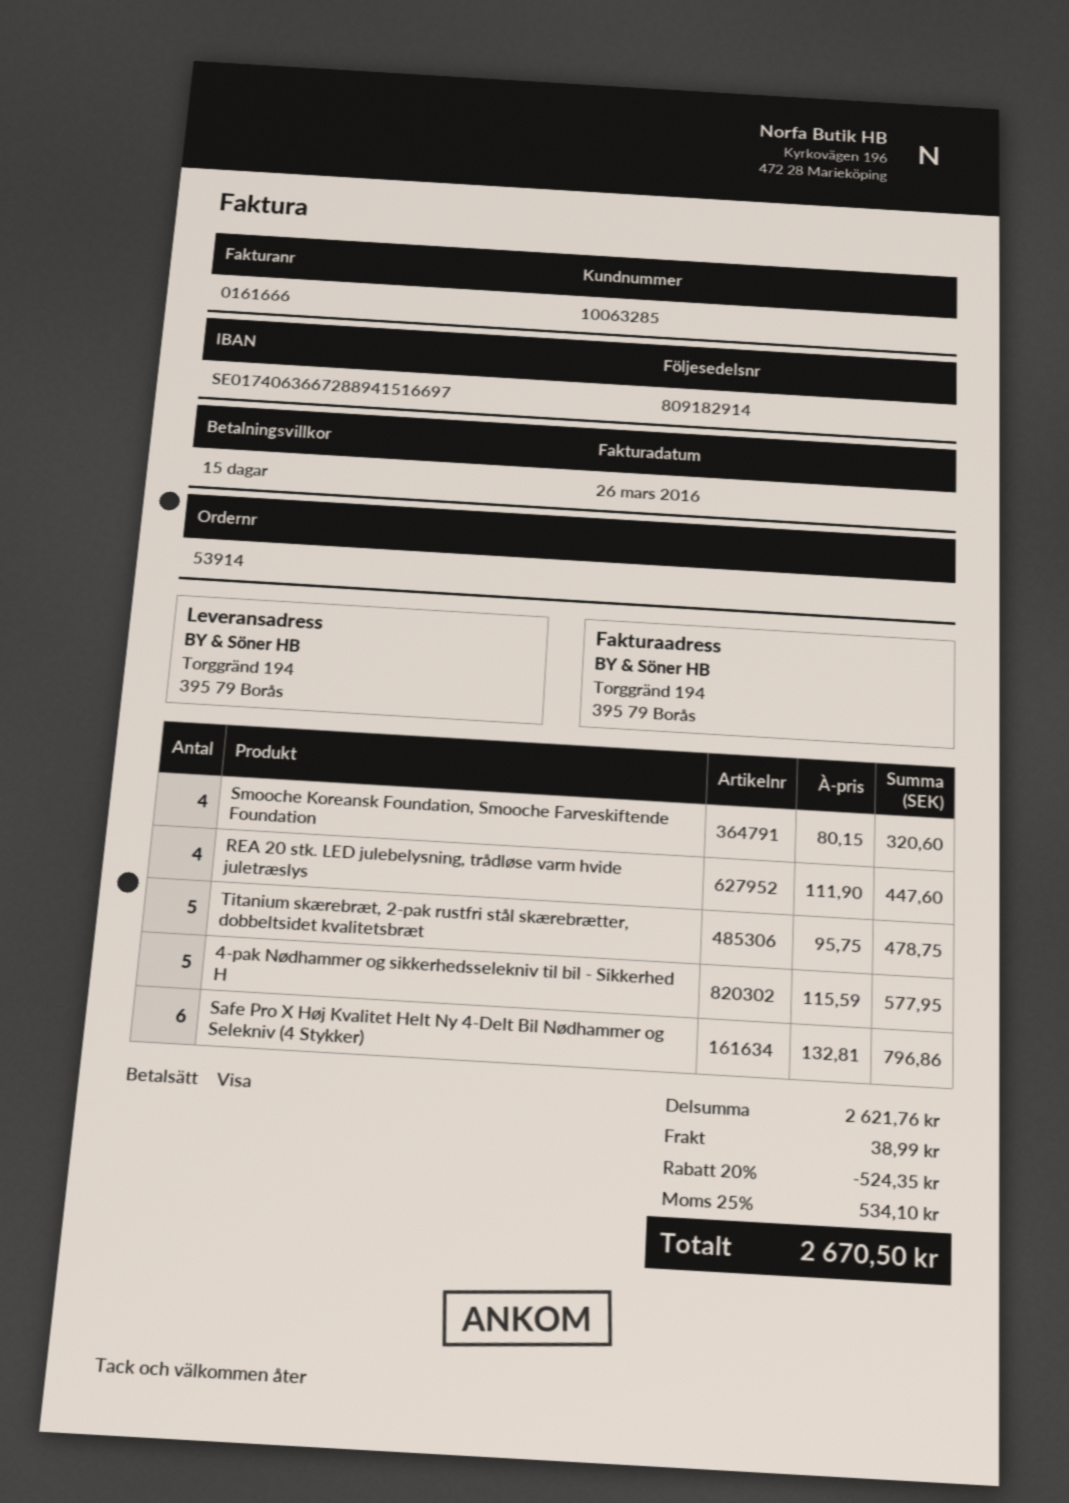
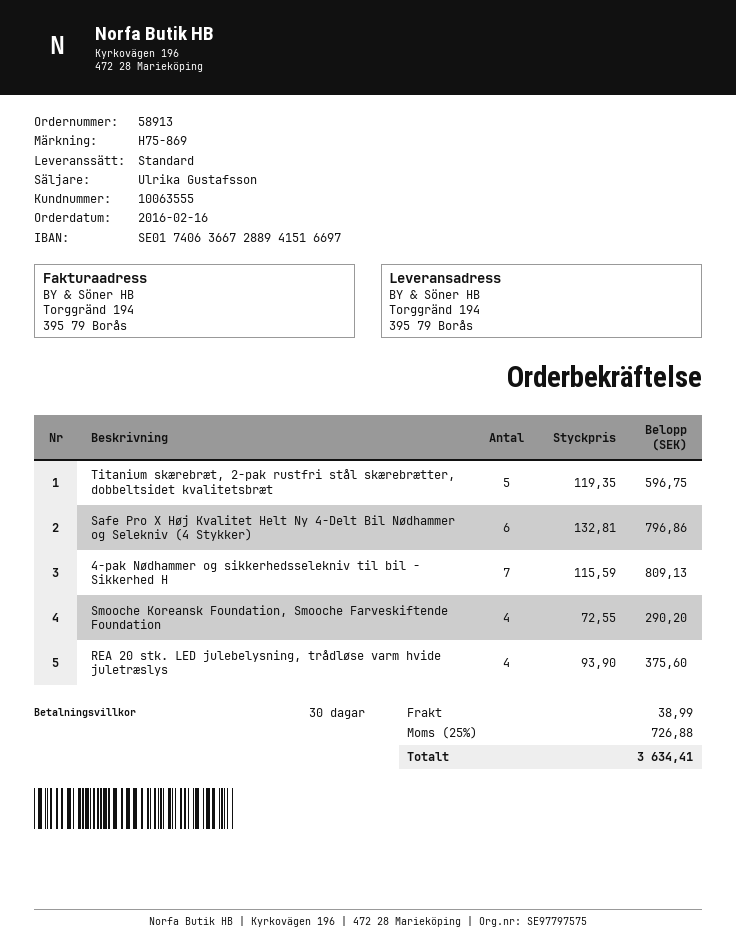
order number: 53914 -> 58913
payment terms: 15 days -> 30 days
customer number: 10063285 -> 10063555
Smooche Koreansk Foundation, Smooche Farveskiftende Foundation: 4 x 80.15 = 320.60 -> 4 x 72.55 = 290.20
REA 20 stk. LED julebelysning, trådløse varm hvide juletræslys: 4 x 111.90 = 447.60 -> 4 x 93.90 = 375.60
Titanium skærebræt, 2-pak rustfri stål skærebrætter, dobbeltsidet kvalitetsbræt: 5 x 95.75 = 478.75 -> 5 x 119.35 = 596.75
4-pak Nødhammer og sikkerhedsselekniv til bil - Sikkerhed H: 5 x 115.59 = 577.95 -> 7 x 115.59 = 809.13
discount: 20% = 524.35 -> none
tax: 25% = 534.10 -> 25% = 726.88
total: 2670.50 -> 3634.41

